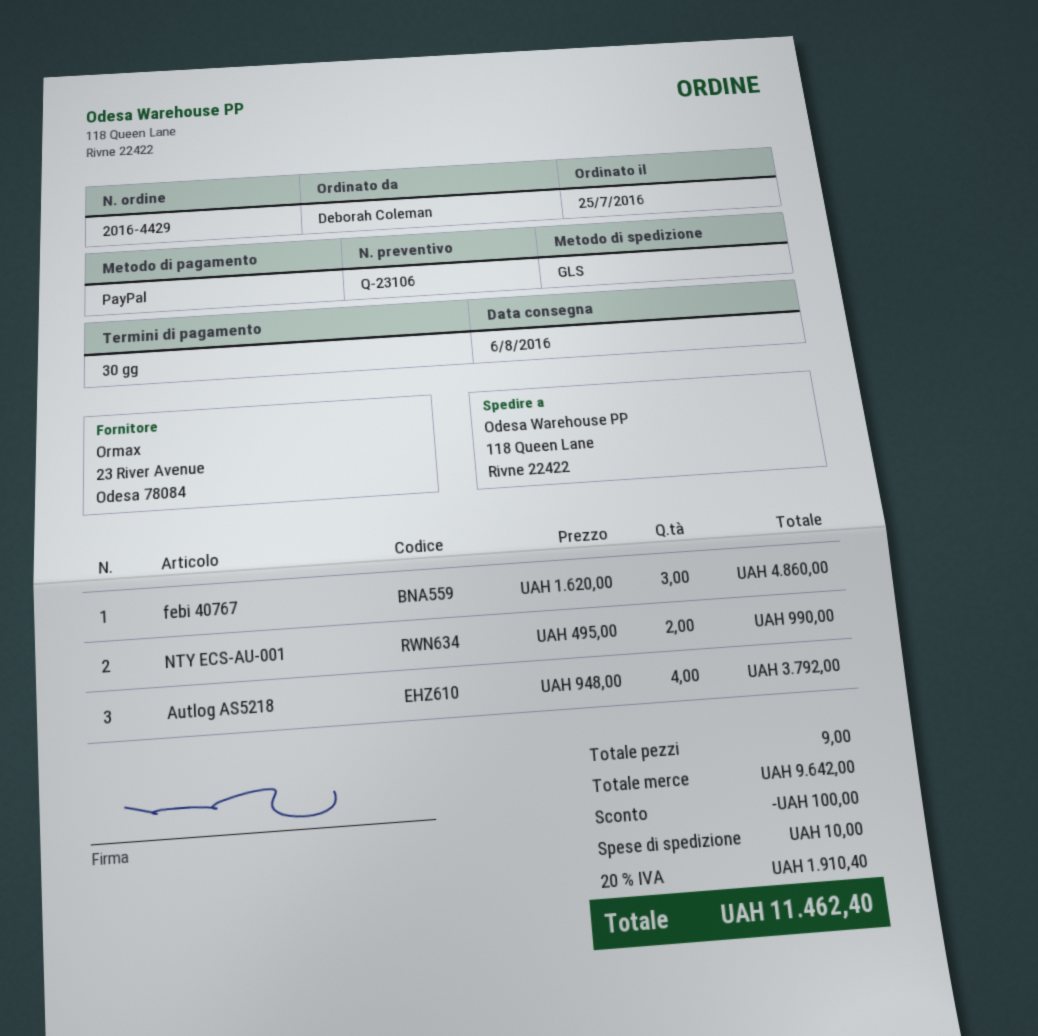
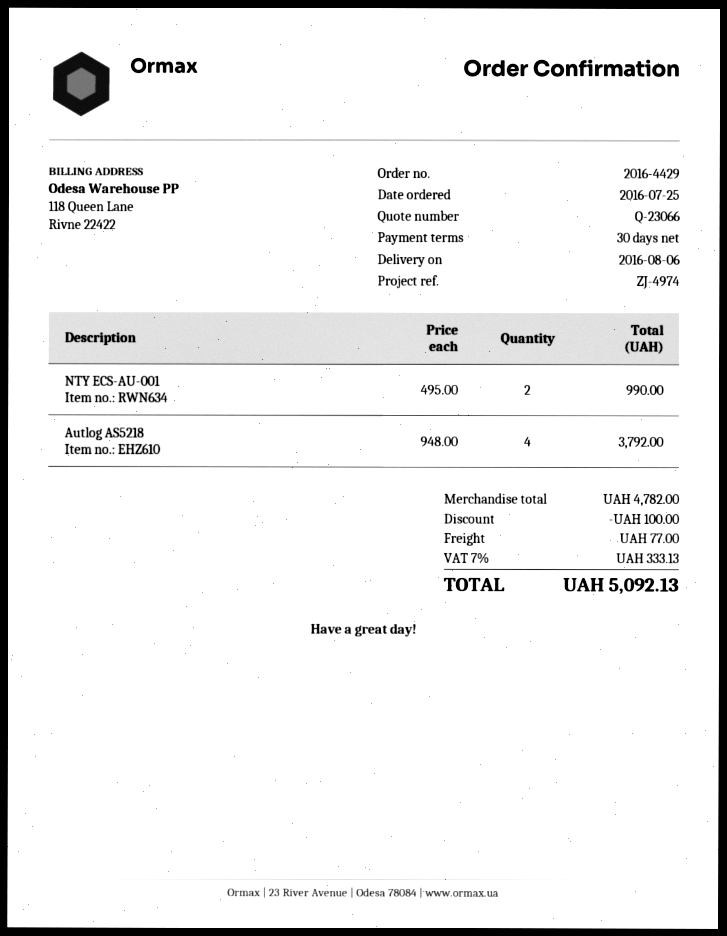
quote number: Q-23106 -> Q-23066
febi 40767: 3 x 1620.00 = 4860.00 -> none
subtotal: 9642.00 -> 4782.00
shipping: 10.00 -> 77.00
tax: 20% = 1910.40 -> 7% = 333.13
total: 11462.40 -> 5092.13

